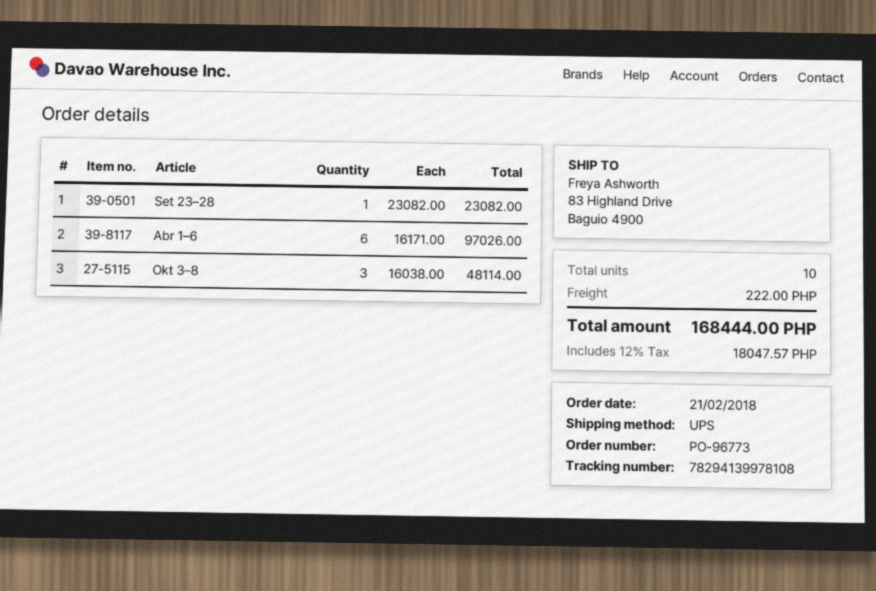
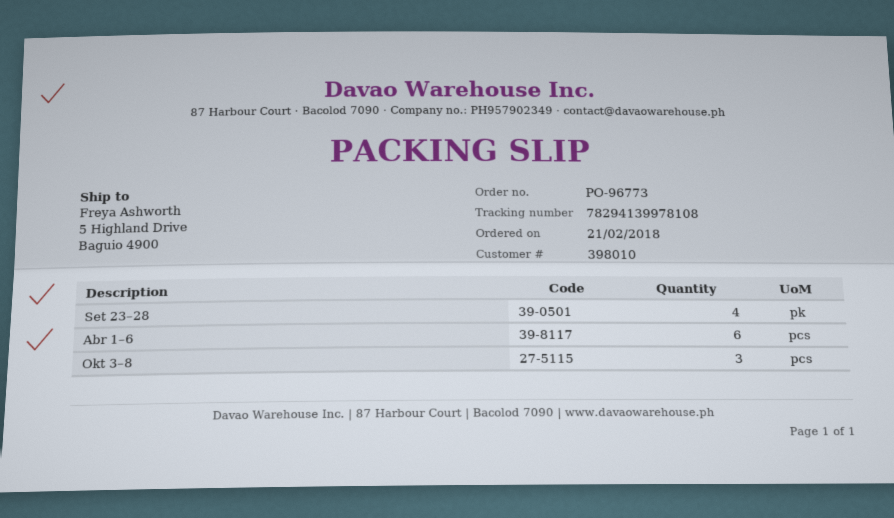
ship to: 83 Highland Drive, Baguio 4900 -> 5 Highland Drive, Baguio 4900
Set 23–28: 1 -> 4

